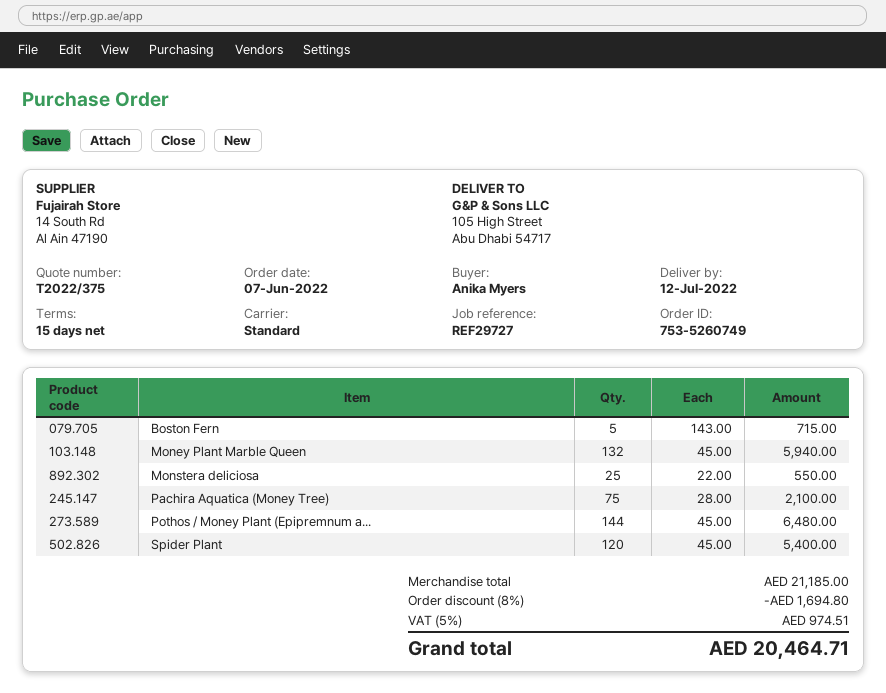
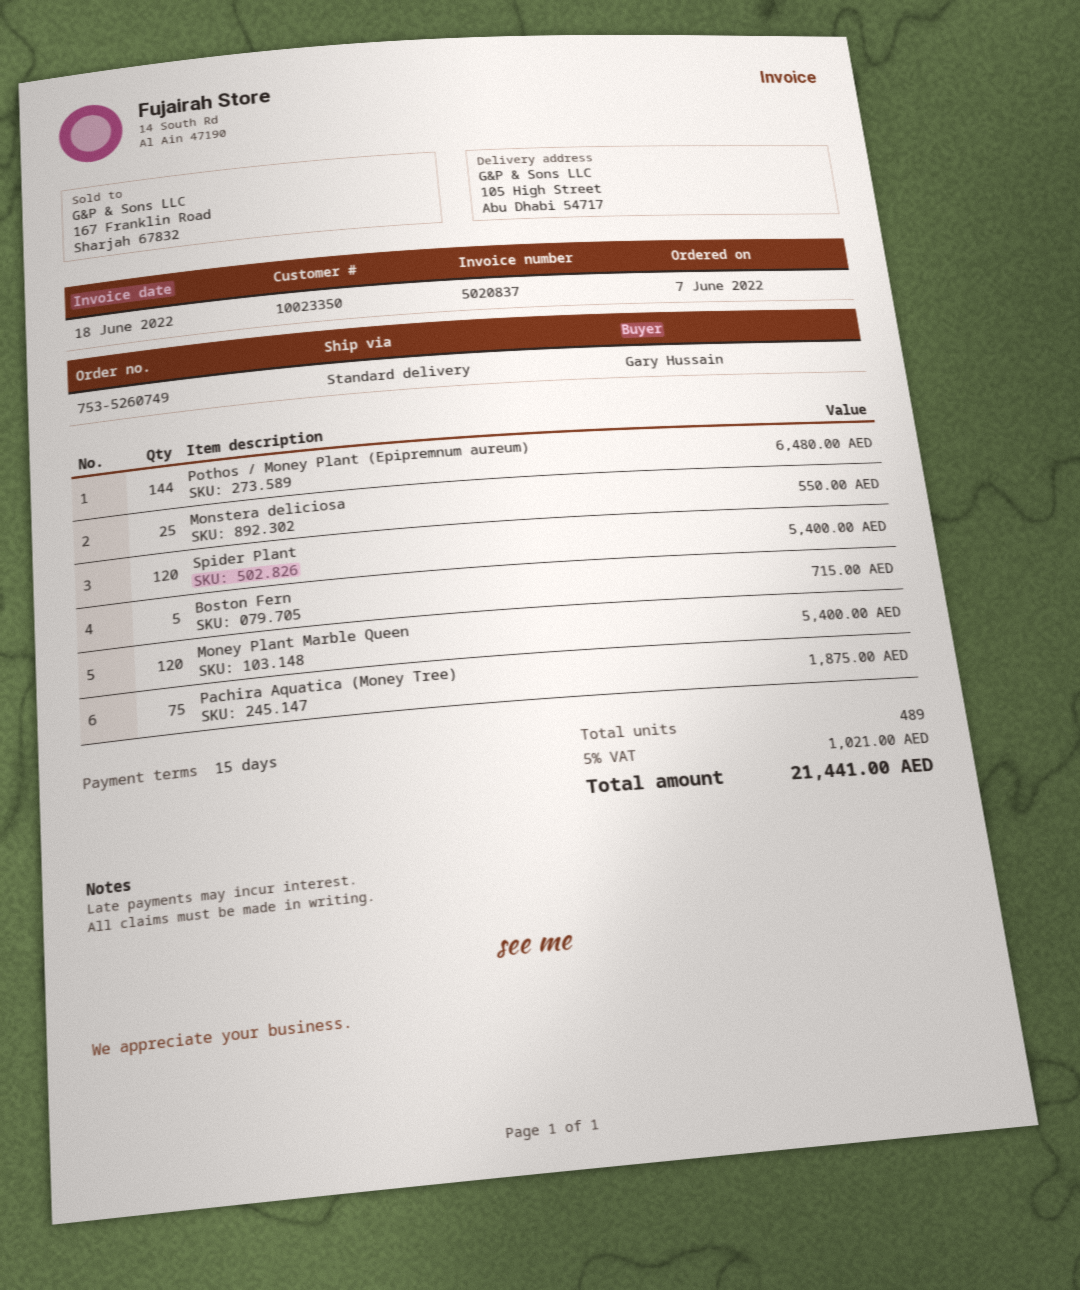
ordered by: Anika Myers -> Gary Hussain
Money Plant Marble Queen: 132 for 5940.00 -> 120 for 5400.00
Pachira Aquatica (Money Tree): 75 for 2100.00 -> 75 for 1875.00
discount: 8% = 1694.80 -> none
tax: 5% = 974.51 -> 5% = 1021.00
total: 20464.71 -> 21441.00

